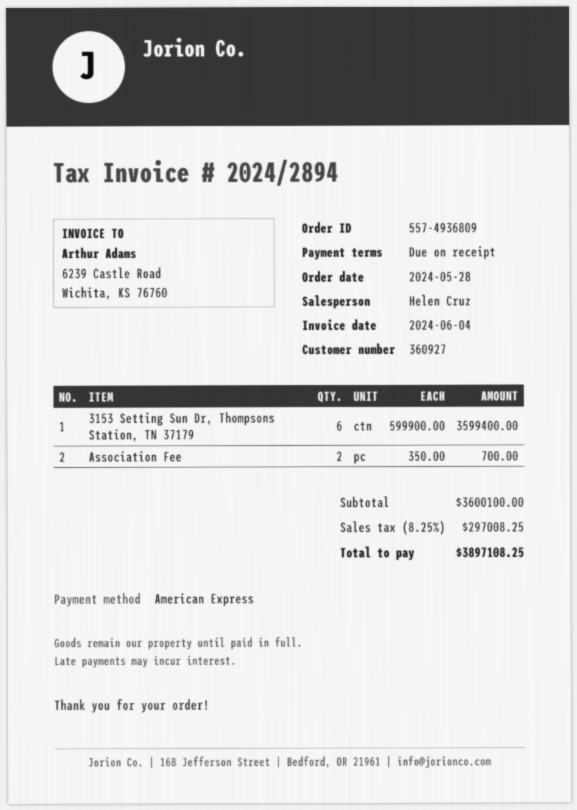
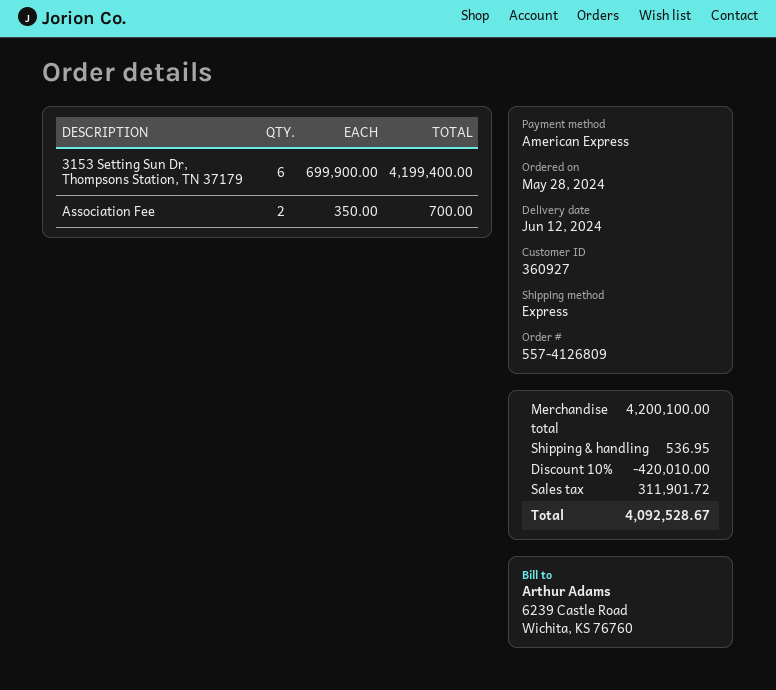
order number: 557-4936809 -> 557-4126809
3153 Setting Sun Dr, Thompsons Station, TN 37179: 6 x 599900.00 = 3599400.00 -> 6 x 699900.00 = 4199400.00
subtotal: 3600100.00 -> 4200100.00
discount: none -> 10% = 420010.00
shipping: none -> 536.95
tax: 297008.25 -> 311901.72
total: 3897108.25 -> 4092528.67

